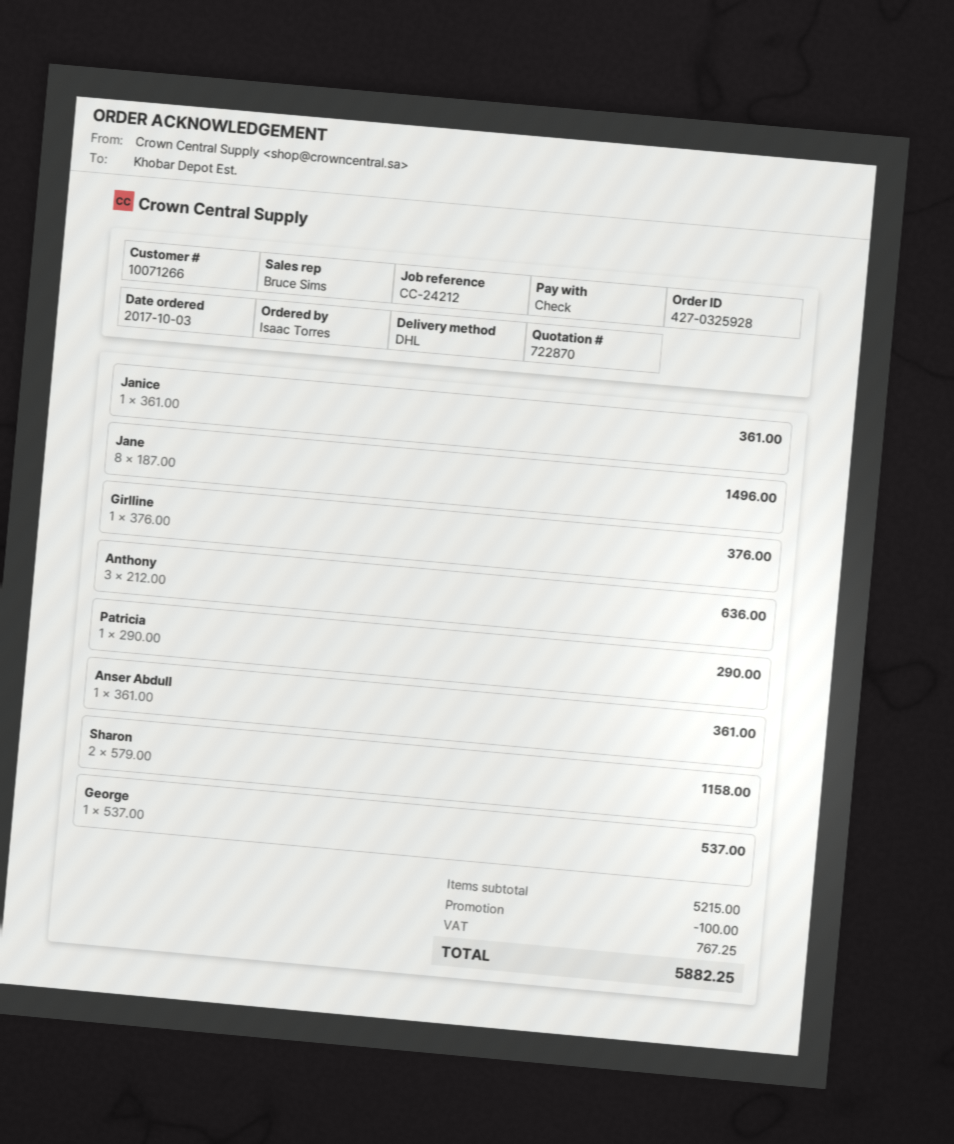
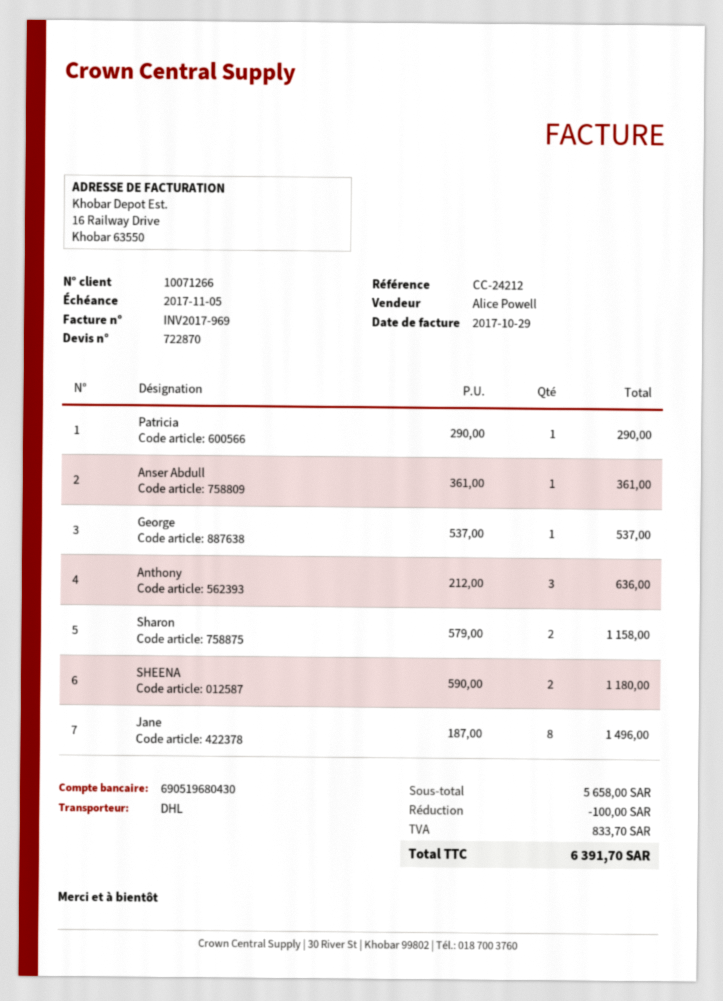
sales rep: Bruce Sims -> Alice Powell
Janice: 1 x 361.00 = 361.00 -> none
Girlline: 1 x 376.00 = 376.00 -> none
SHEENA: none -> 2 x 590.00 = 1180.00
subtotal: 5215.00 -> 5658.00
tax: 767.25 -> 833.70
total: 5882.25 -> 6391.70

